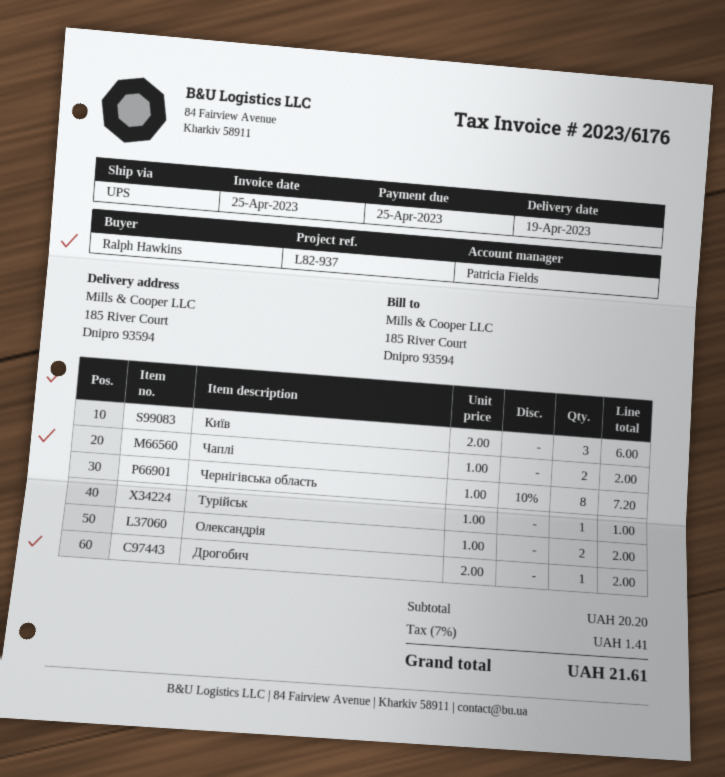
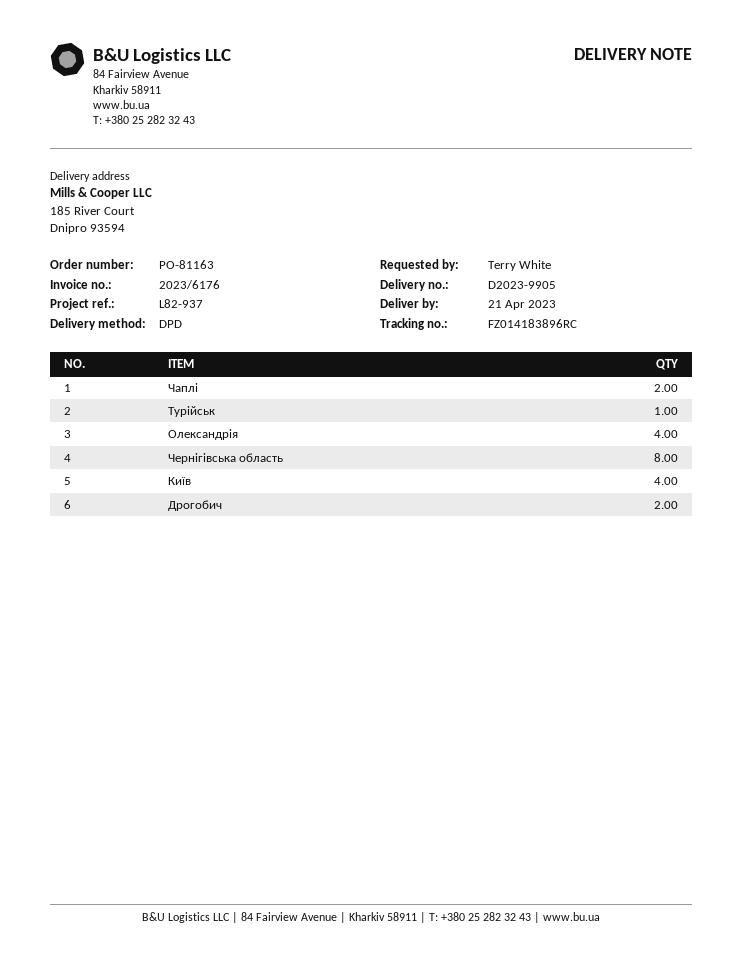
delivery date: 2023-04-19 -> 2023-04-21
ordered by: Ralph Hawkins -> Terry White
shipping method: UPS -> DPD
Київ: 3 -> 4
Олександрія: 2 -> 4
Дрогобич: 1 -> 2

